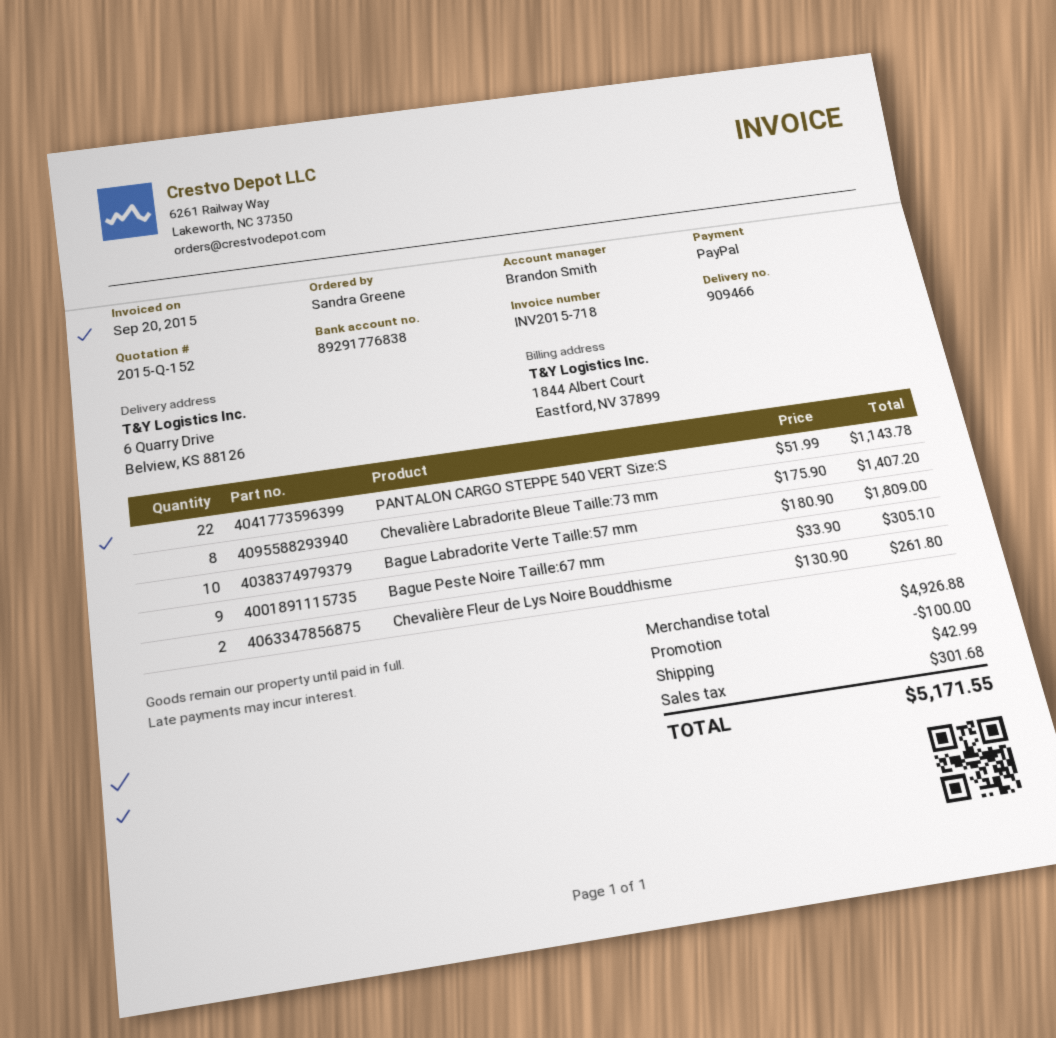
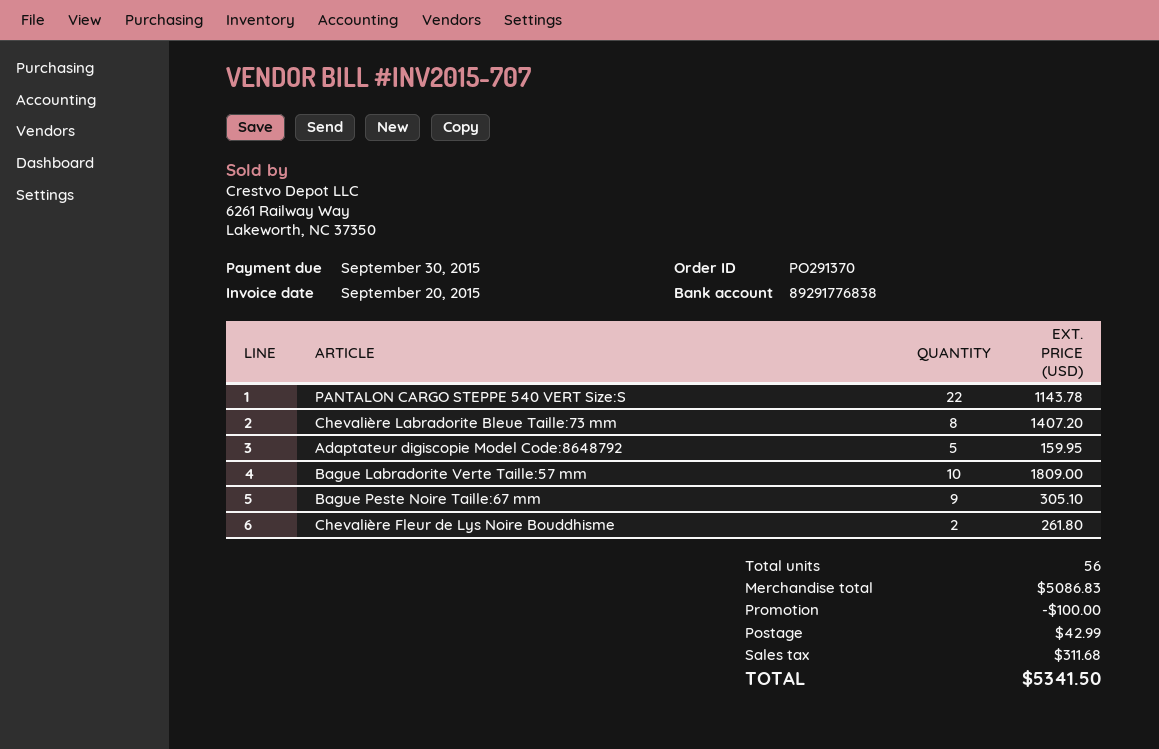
invoice number: INV2015-718 -> INV2015-707
Adaptateur digiscopie Model Code:8648792: none -> 5 for 159.95
subtotal: 4926.88 -> 5086.83
tax: 301.68 -> 311.68
total: 5171.55 -> 5341.50

